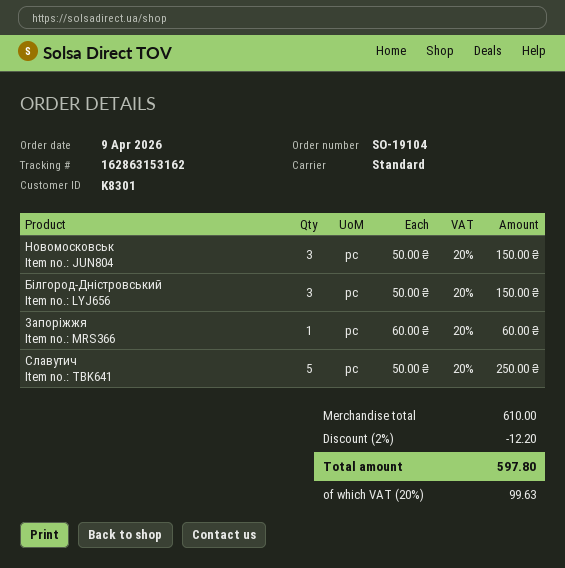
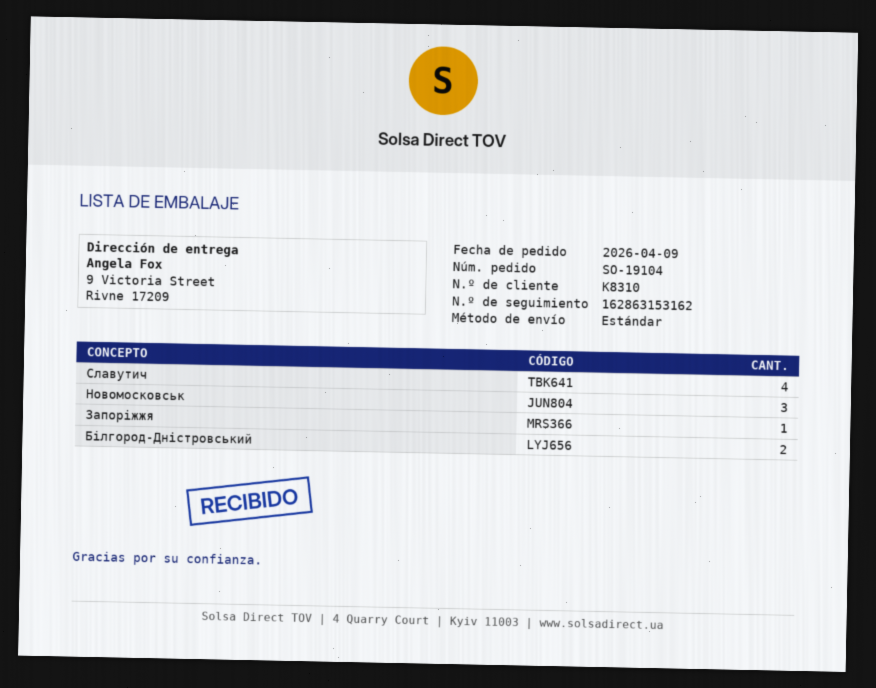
customer number: K8301 -> K8310
Білгород-Дністровський: 3 -> 2
Славутич: 5 -> 4

